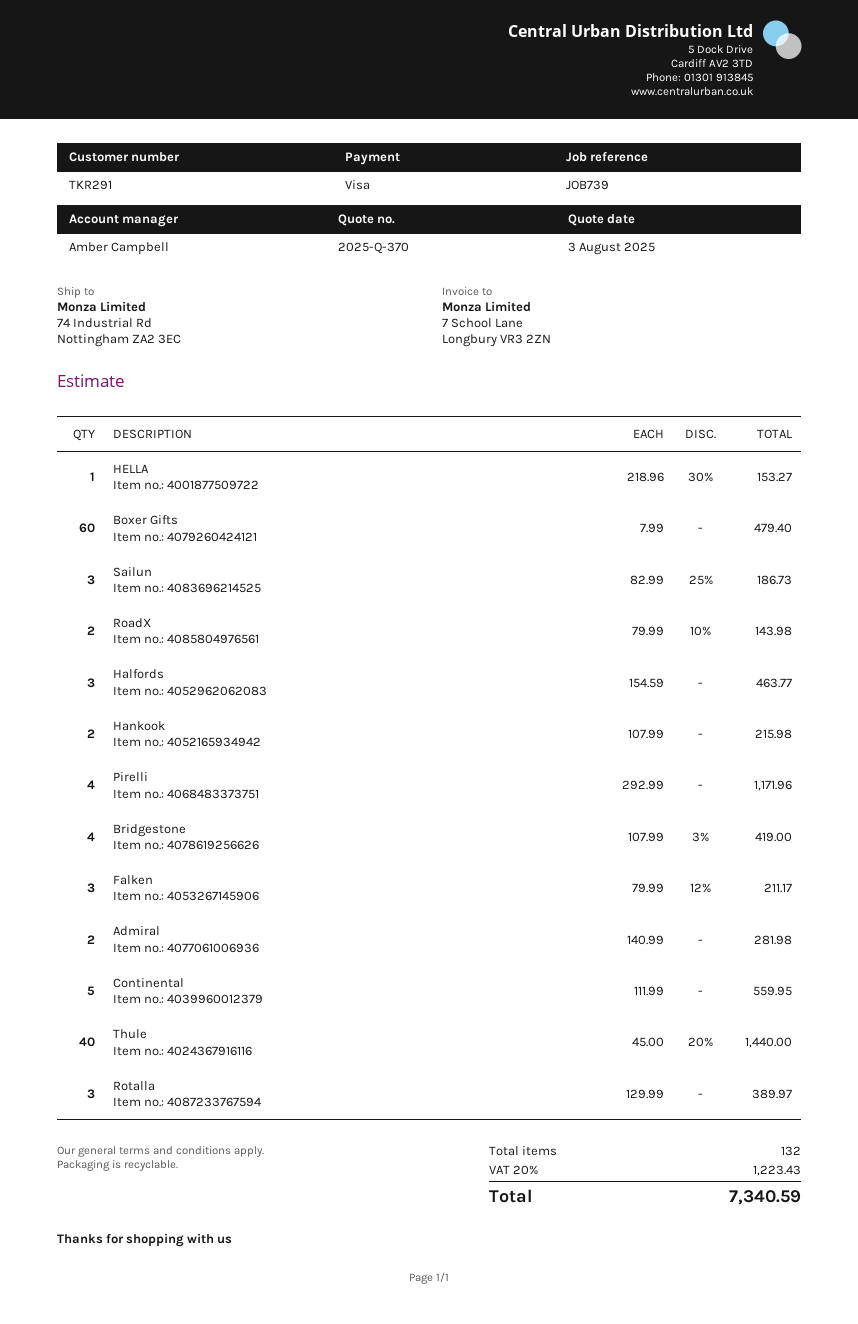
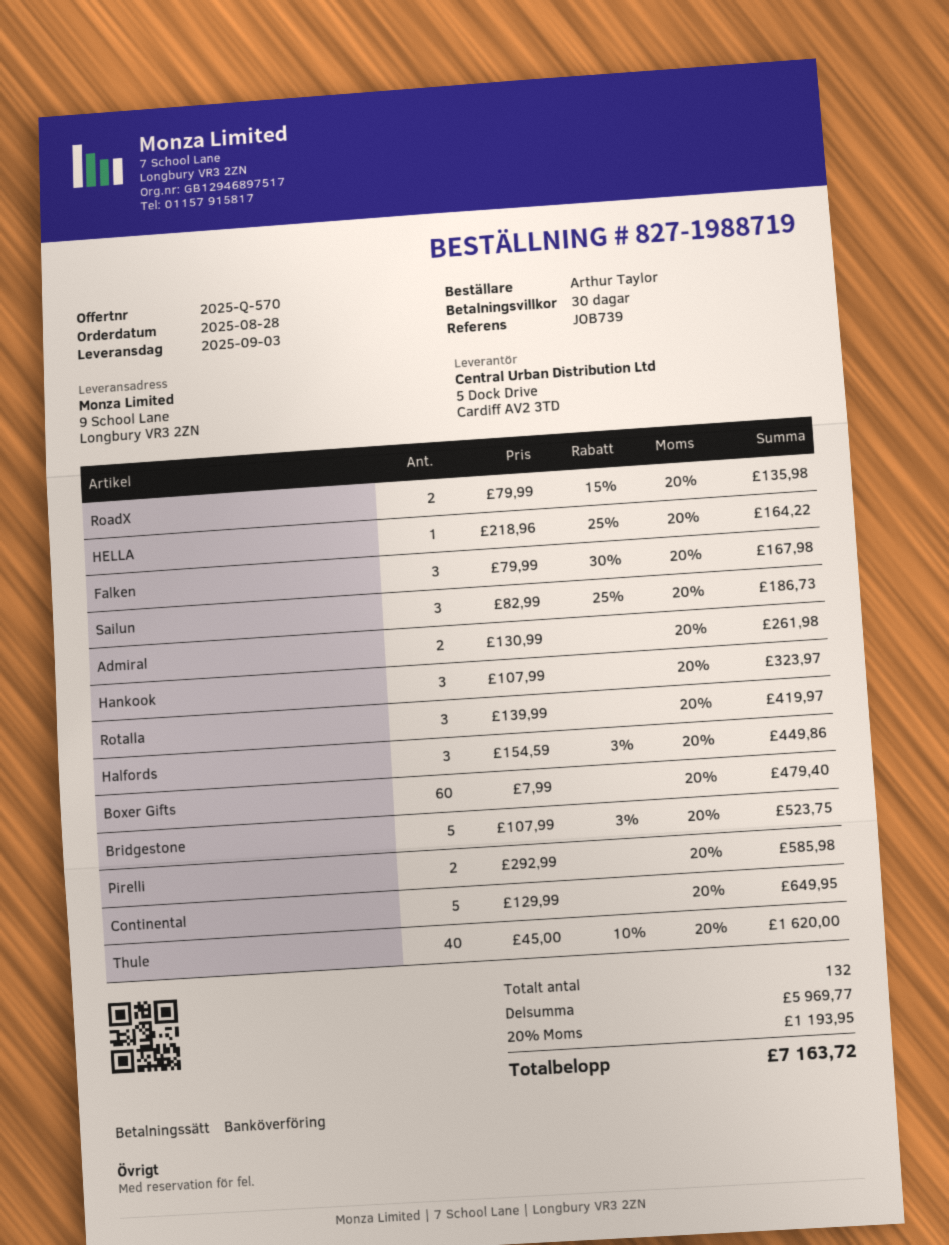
quote number: 2025-Q-370 -> 2025-Q-570
payment method: Visa -> bank transfer
ship to: 74 Industrial Rd, Nottingham ZA2 3EC -> 9 School Lane, Longbury VR3 2ZN
HELLA: 1 x 218.96 - 30% = 153.27 -> 1 x 218.96 - 25% = 164.22
RoadX: 2 x 79.99 - 10% = 143.98 -> 2 x 79.99 - 15% = 135.98
Halfords: 3 x 154.59 = 463.77 -> 3 x 154.59 - 3% = 449.86
Hankook: 2 x 107.99 = 215.98 -> 3 x 107.99 = 323.97
Pirelli: 4 x 292.99 = 1171.96 -> 2 x 292.99 = 585.98
Bridgestone: 4 x 107.99 - 3% = 419.00 -> 5 x 107.99 - 3% = 523.75
Falken: 3 x 79.99 - 12% = 211.17 -> 3 x 79.99 - 30% = 167.98
Admiral: 2 x 140.99 = 281.98 -> 2 x 130.99 = 261.98
Continental: 5 x 111.99 = 559.95 -> 5 x 129.99 = 649.95
Thule: 40 x 45.00 - 20% = 1440.00 -> 40 x 45.00 - 10% = 1620.00
Rotalla: 3 x 129.99 = 389.97 -> 3 x 139.99 = 419.97
tax: 20% = 1223.43 -> 20% = 1193.95
total: 7340.59 -> 7163.72

